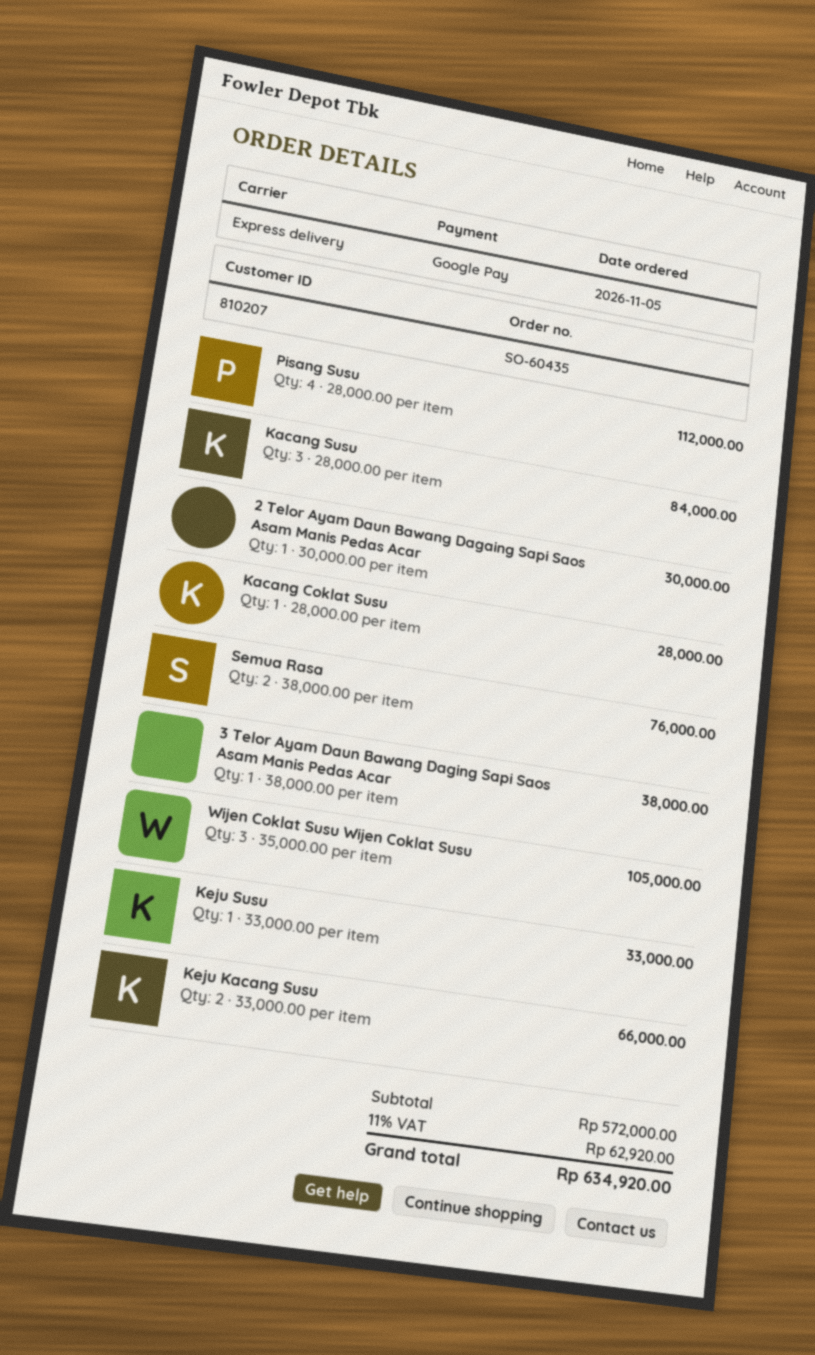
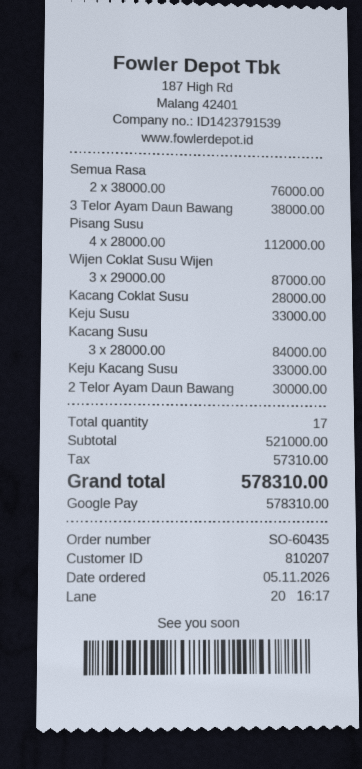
Wijen Coklat Susu Wijen Coklat Susu: 3 x 35000.00 = 105000.00 -> 3 x 29000.00 = 87000.00
Keju Kacang Susu: 2 x 33000.00 = 66000.00 -> 1 x 33000.00 = 33000.00
subtotal: 572000.00 -> 521000.00
tax: 62920.00 -> 57310.00
total: 634920.00 -> 578310.00

